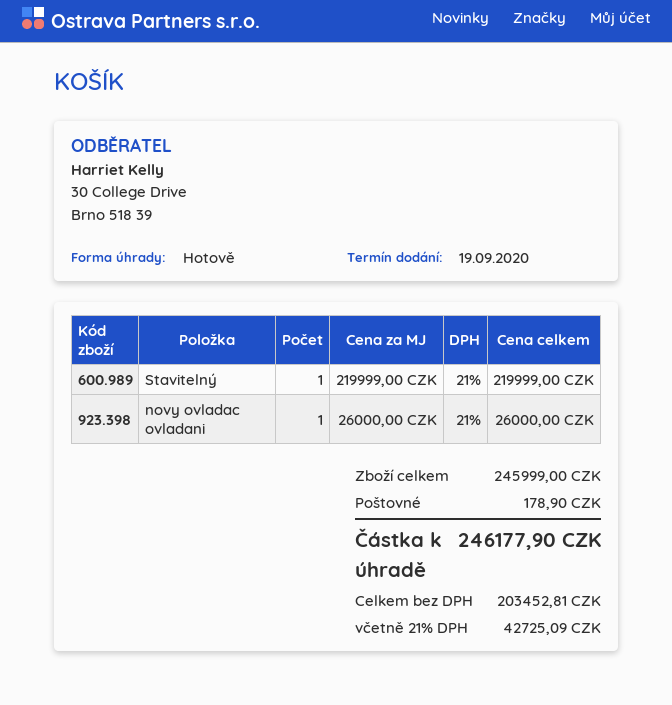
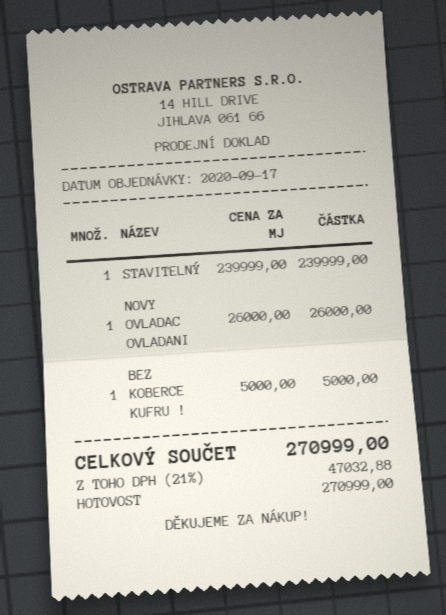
Stavitelný: 1 x 219999.00 = 219999.00 -> 1 x 239999.00 = 239999.00
BEZ KOBERCE KUFRU !: none -> 1 x 5000.00 = 5000.00
shipping: 178.90 -> none
tax: 21% = 42725.09 -> 21% = 47032.88
total: 246177.90 -> 270999.00

